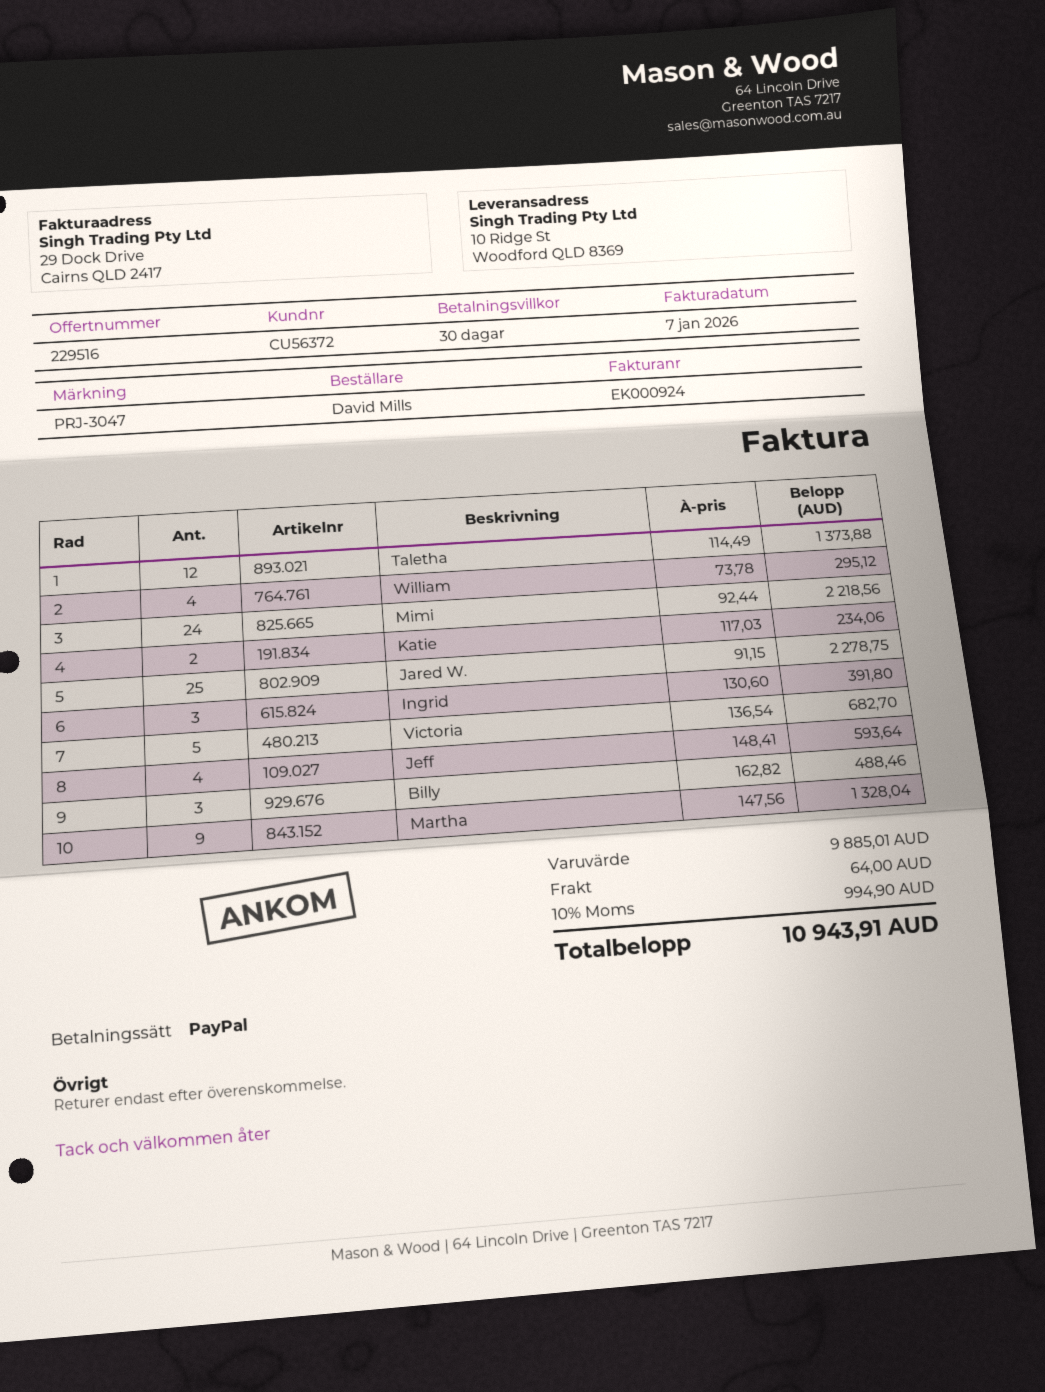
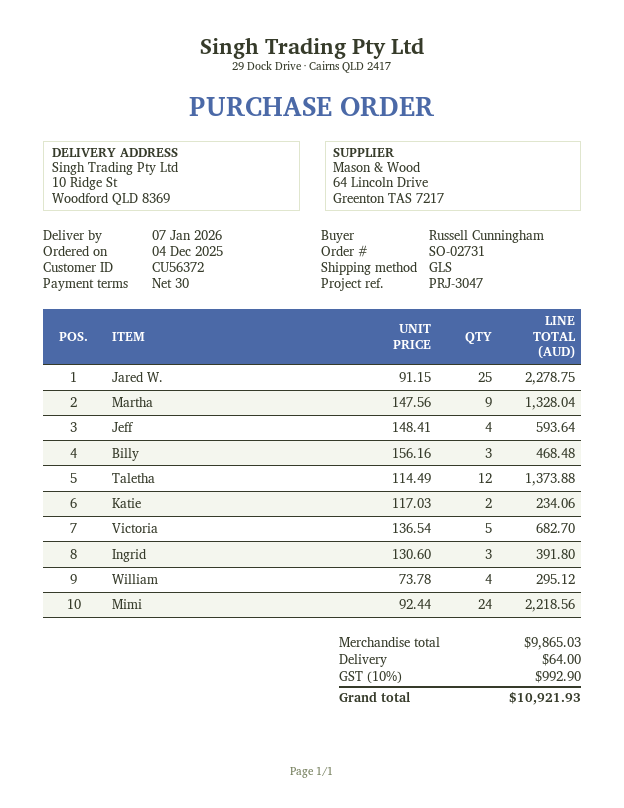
ordered by: David Mills -> Russell Cunningham
Billy: 3 x 162.82 = 488.46 -> 3 x 156.16 = 468.48
subtotal: 9885.01 -> 9865.03
tax: 10% = 994.90 -> 10% = 992.90
total: 10943.91 -> 10921.93

